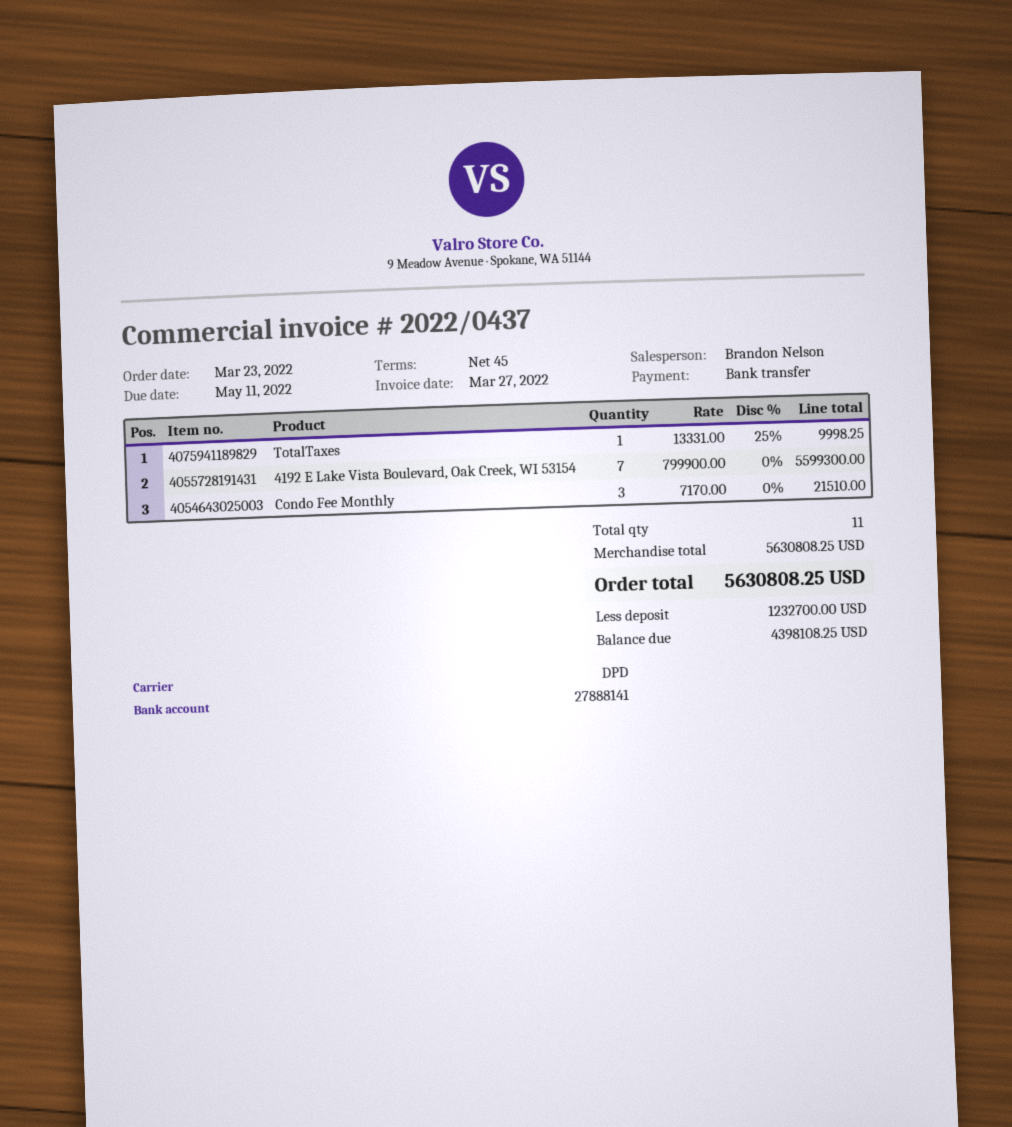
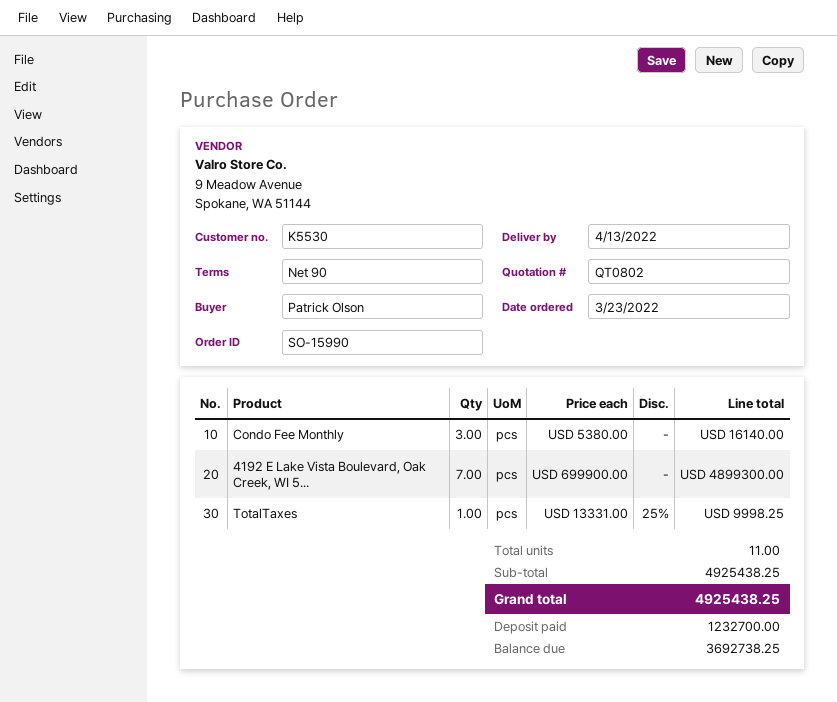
payment terms: 45 days -> 90 days
4192 E Lake Vista Boulevard, Oak Creek, WI 53154: 7 x 799900.00 = 5599300.00 -> 7 x 699900.00 = 4899300.00
Condo Fee Monthly: 3 x 7170.00 = 21510.00 -> 3 x 5380.00 = 16140.00
subtotal: 5630808.25 -> 4925438.25
total: 5630808.25 -> 4925438.25
balance: 4398108.25 -> 3692738.25

